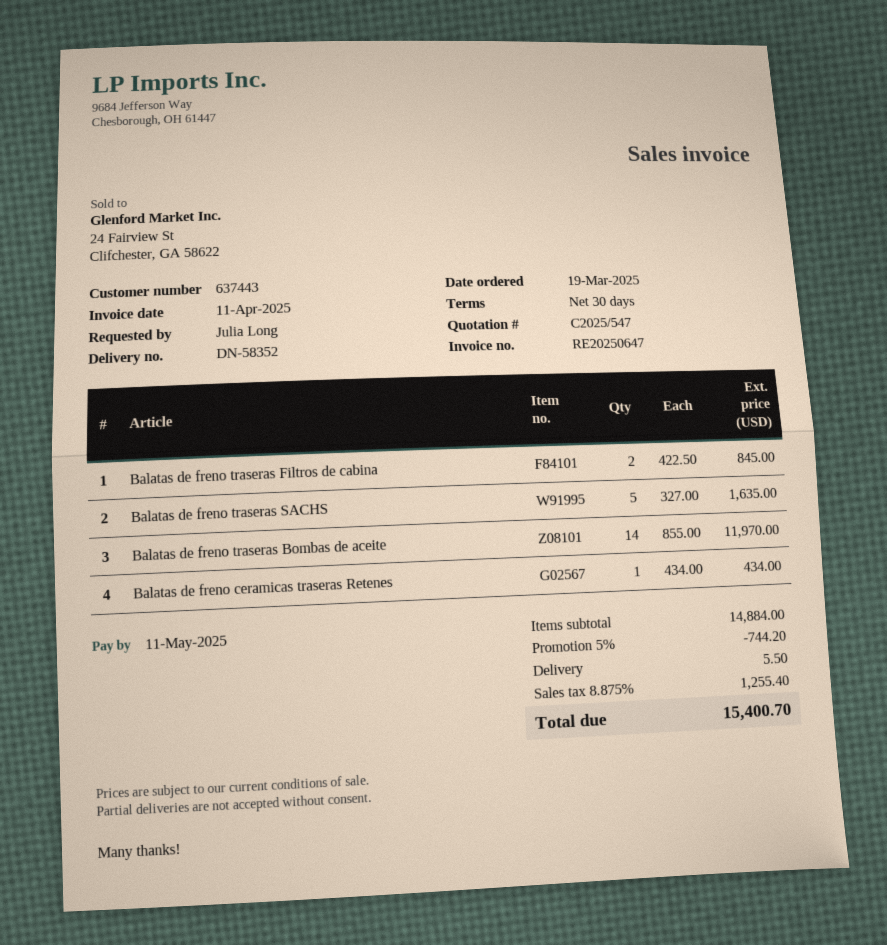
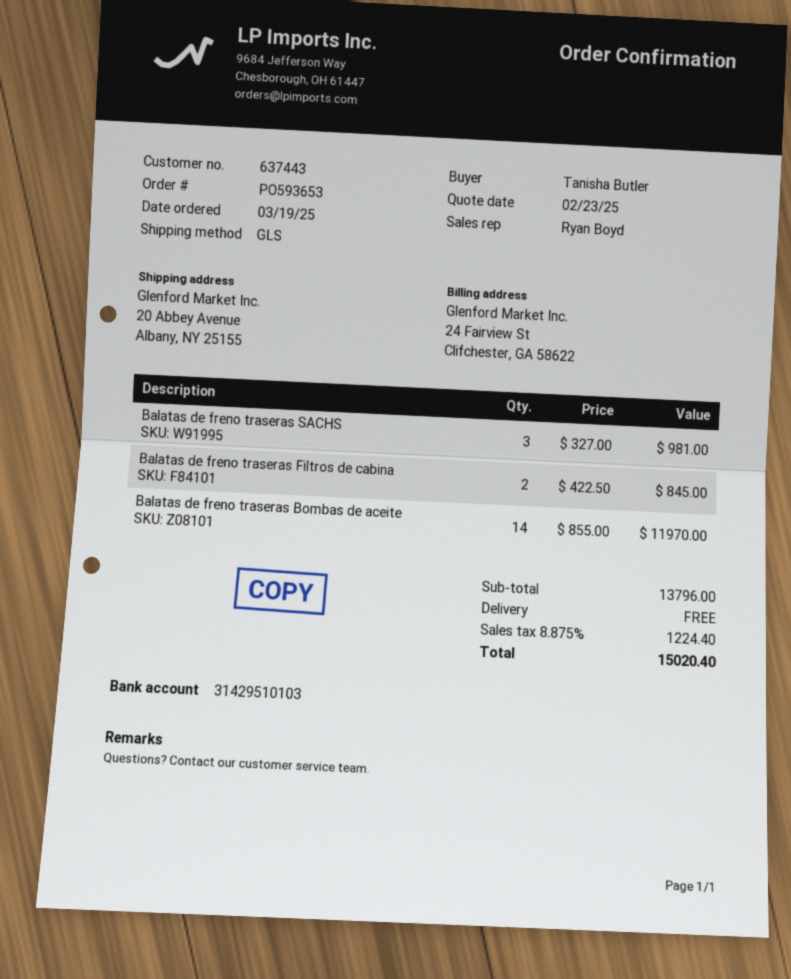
ordered by: Julia Long -> Tanisha Butler
Balatas de freno traseras SACHS: 5 x 327.00 = 1635.00 -> 3 x 327.00 = 981.00
Balatas de freno ceramicas traseras Retenes: 1 x 434.00 = 434.00 -> none
subtotal: 14884.00 -> 13796.00
discount: 5% = 744.20 -> none
shipping: 5.50 -> 0.00
tax: 8.875% = 1255.40 -> 8.875% = 1224.40
total: 15400.70 -> 15020.40

